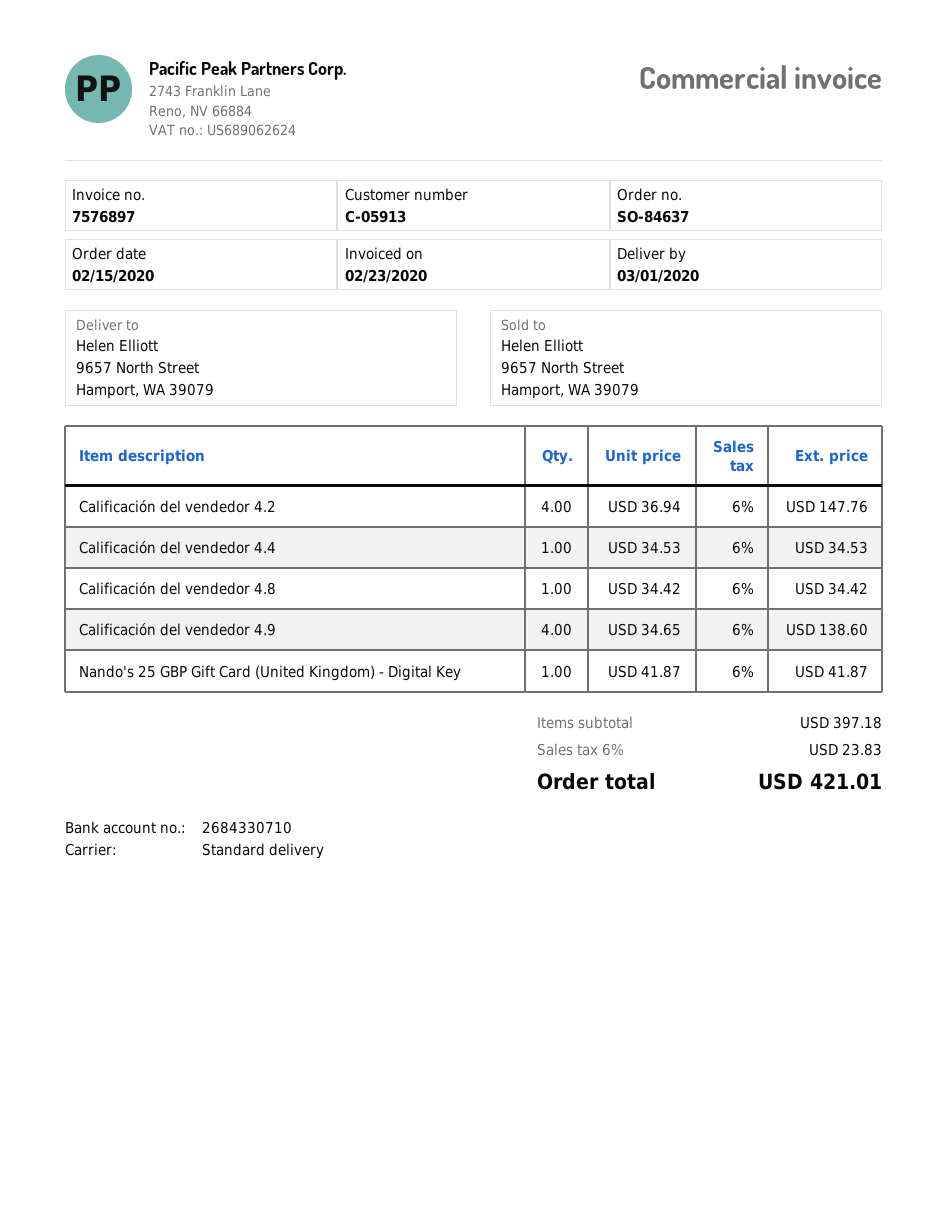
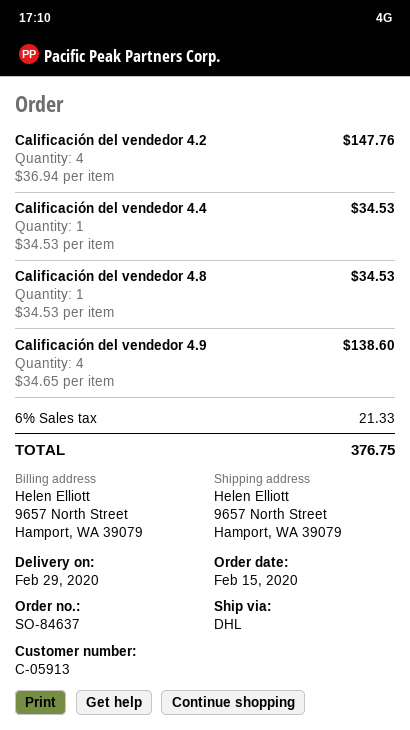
delivery date: 2020-03-01 -> 2020-02-29
shipping method: standard -> DHL
Calificación del vendedor 4.8: 1 x 34.42 = 34.42 -> 1 x 34.53 = 34.53
Nando's 25 GBP Gift Card (United Kingdom) - Digital Key: 1 x 41.87 = 41.87 -> none
tax: 6% = 23.83 -> 6% = 21.33
total: 421.01 -> 376.75

